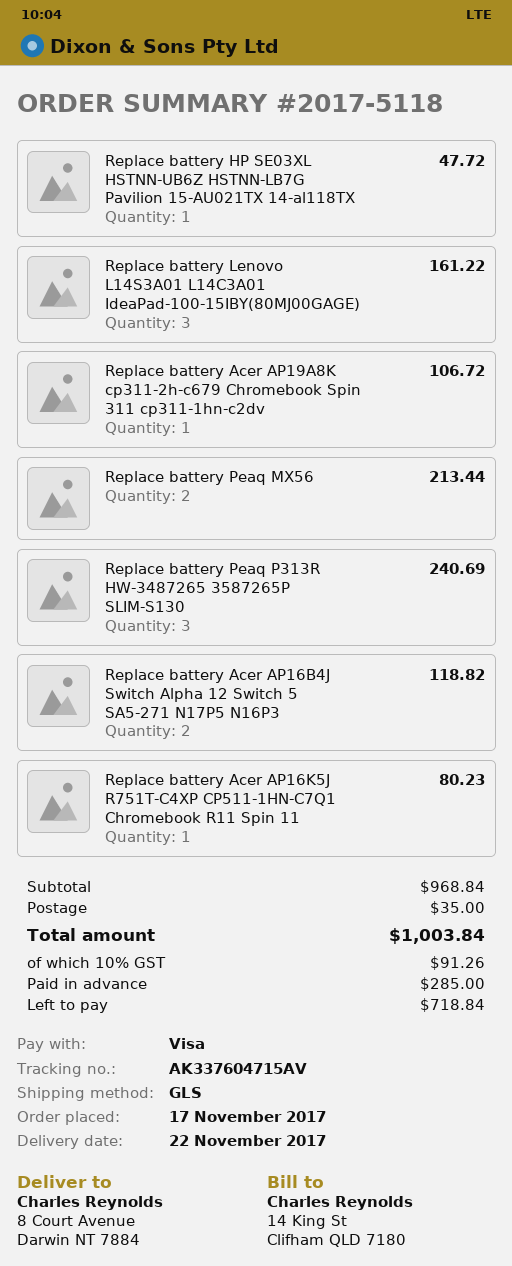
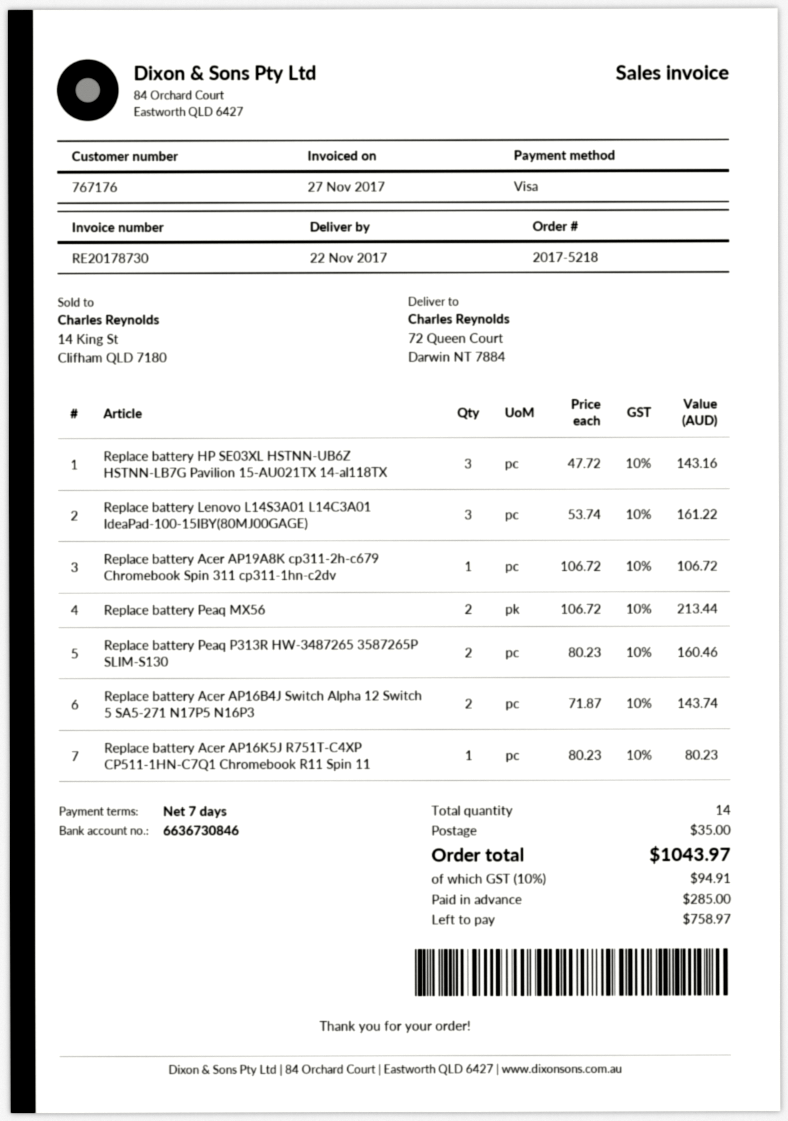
order number: 2017-5118 -> 2017-5218
ship to: 8 Court Avenue, Darwin NT 7884 -> 72 Queen Court, Darwin NT 7884
Replace battery HP SE03XL HSTNN-UB6Z HSTNN-LB7G Pavilion 15-AU021TX 14-al118TX: 1 for 47.72 -> 3 for 143.16
Replace battery Peaq P313R HW-3487265 3587265P SLIM-S130: 3 for 240.69 -> 2 for 160.46
Replace battery Acer AP16B4J Switch Alpha 12 Switch 5 SA5-271 N17P5 N16P3: 2 for 118.82 -> 2 for 143.74
tax: 10% = 91.26 -> 10% = 94.91
total: 1003.84 -> 1043.97
balance: 718.84 -> 758.97

